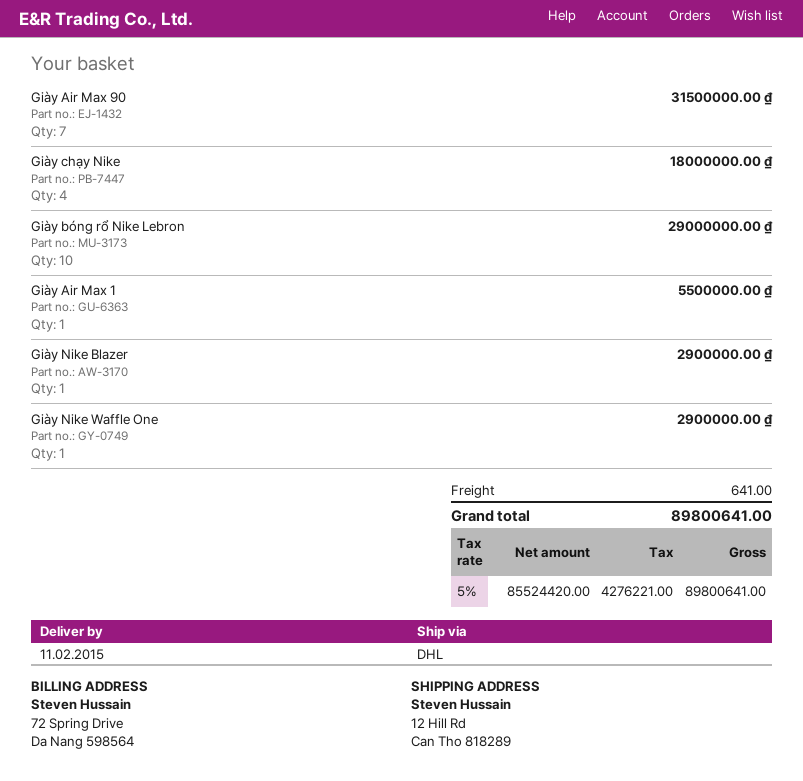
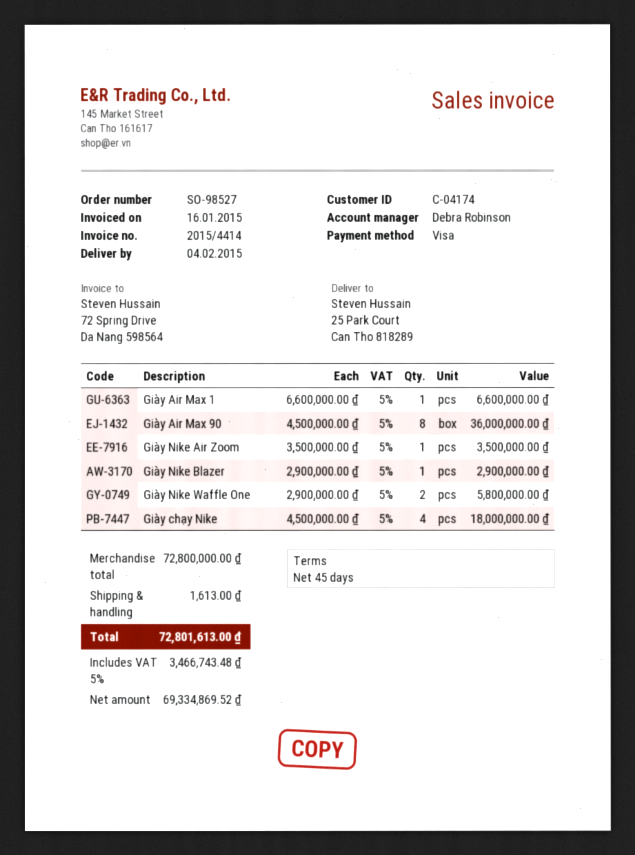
delivery date: 2015-02-11 -> 2015-02-04
ship to: 12 Hill Rd, Can Tho 818289 -> 25 Park Court, Can Tho 818289
Giày Air Max 90: 7 for 31500000.00 -> 8 for 36000000.00
Giày bóng rổ Nike Lebron: 10 for 29000000.00 -> none
Giày Air Max 1: 1 for 5500000.00 -> 1 for 6600000.00
Giày Nike Waffle One: 1 for 2900000.00 -> 2 for 5800000.00
Giày Nike Air Zoom: none -> 1 for 3500000.00
shipping: 641.00 -> 1613.00
net: 85524420.00 -> 69334869.52
tax: 5% = 4276221.00 -> 5% = 3466743.48
total: 89800641.00 -> 72801613.00

